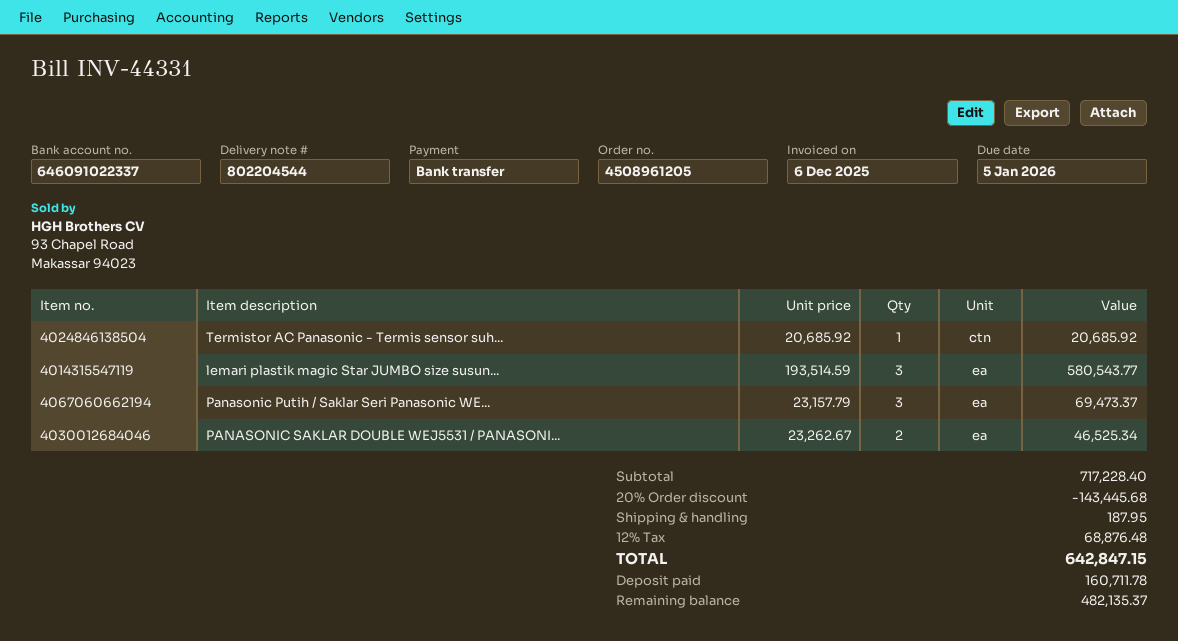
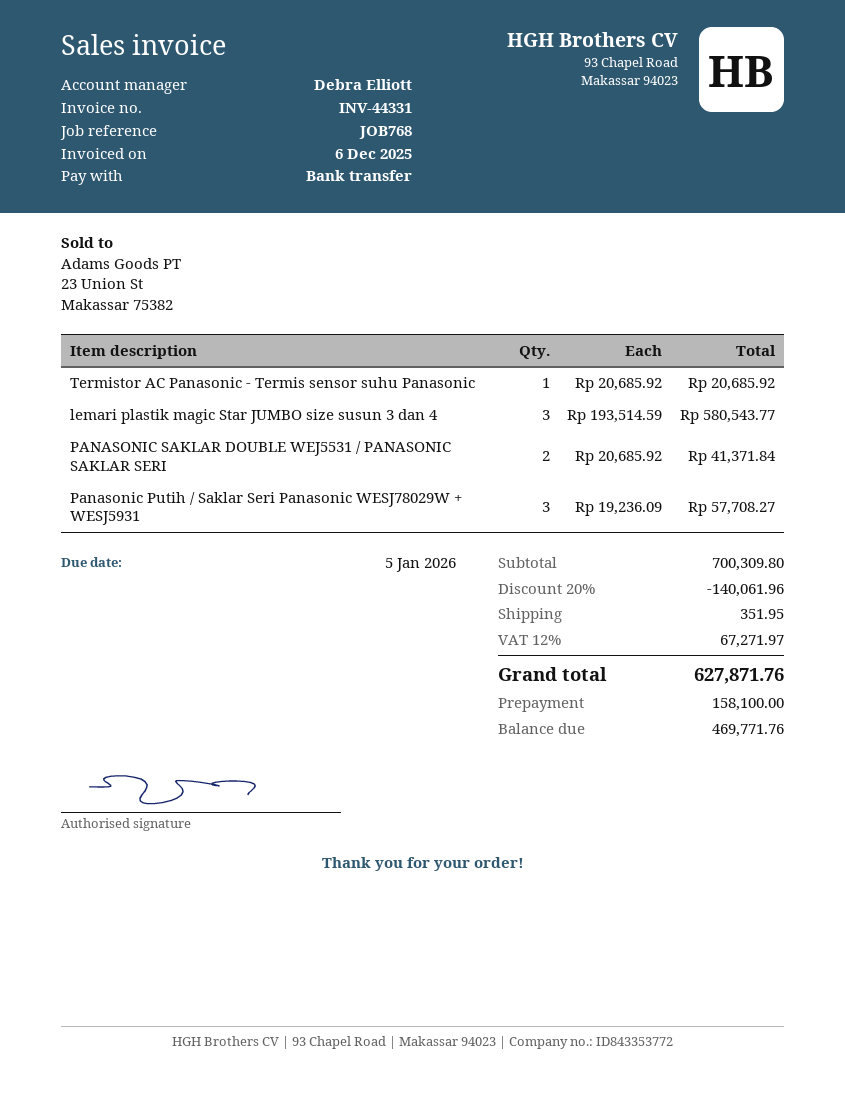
Panasonic Putih / Saklar Seri Panasonic WE...: 3 x 23157.79 = 69473.37 -> 3 x 19236.09 = 57708.27
PANASONIC SAKLAR DOUBLE WEJ5531 / PANASONI...: 2 x 23262.67 = 46525.34 -> 2 x 20685.92 = 41371.84
subtotal: 717228.40 -> 700309.80
discount: 20% = 143445.68 -> 20% = 140061.96
shipping: 187.95 -> 351.95
tax: 12% = 68876.48 -> 12% = 67271.97
total: 642847.15 -> 627871.76
deposit: 160711.78 -> 158100.00
balance: 482135.37 -> 469771.76

